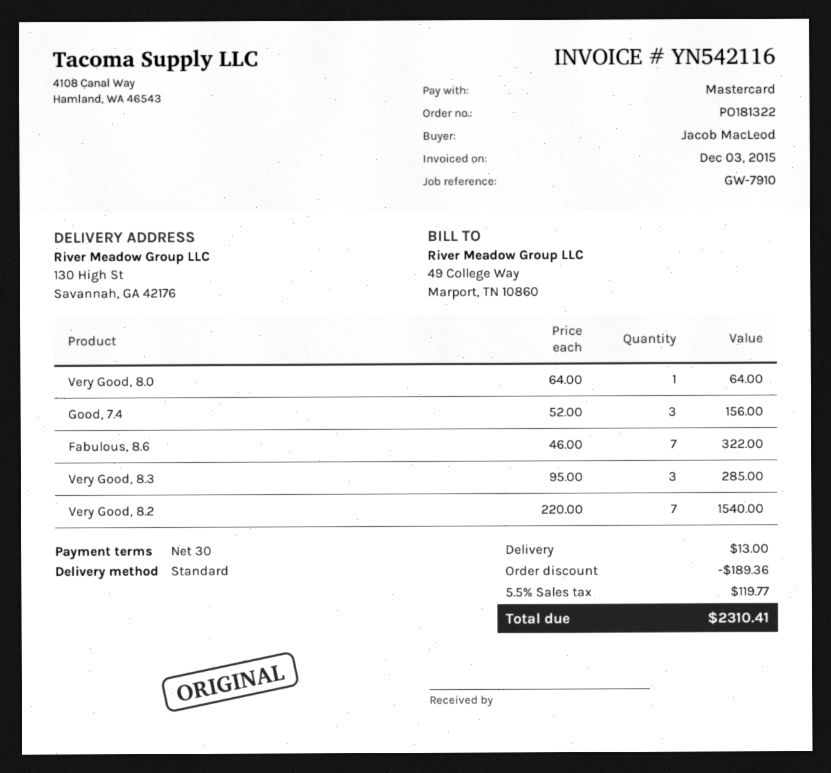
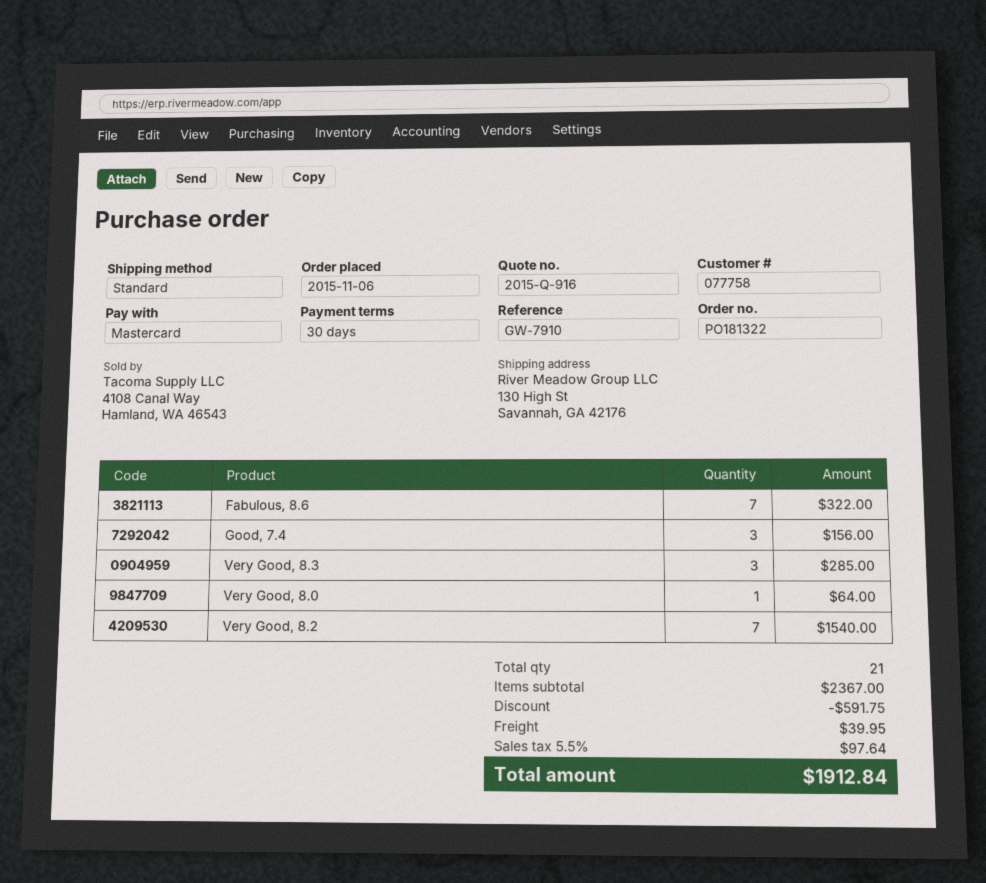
discount: 189.36 -> 591.75
shipping: 13.00 -> 39.95
tax: 5.5% = 119.77 -> 5.5% = 97.64
total: 2310.41 -> 1912.84

